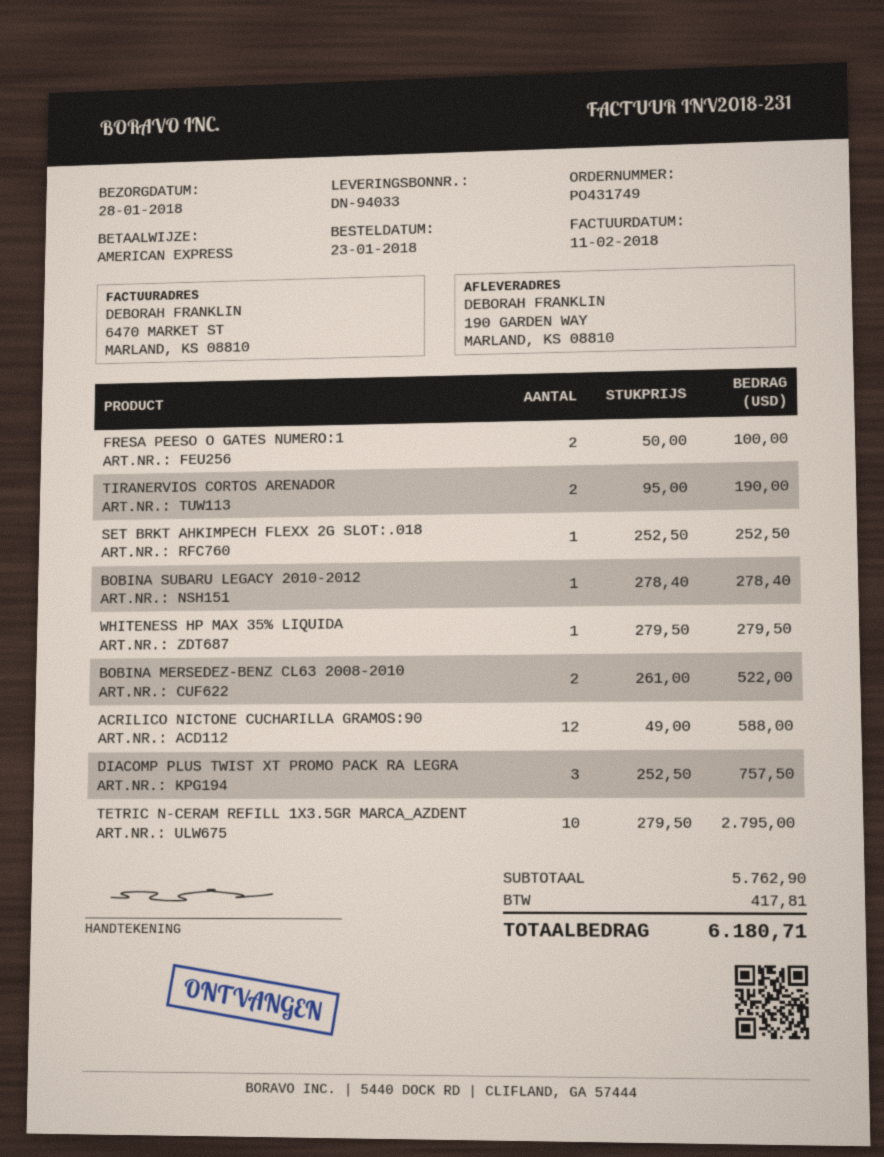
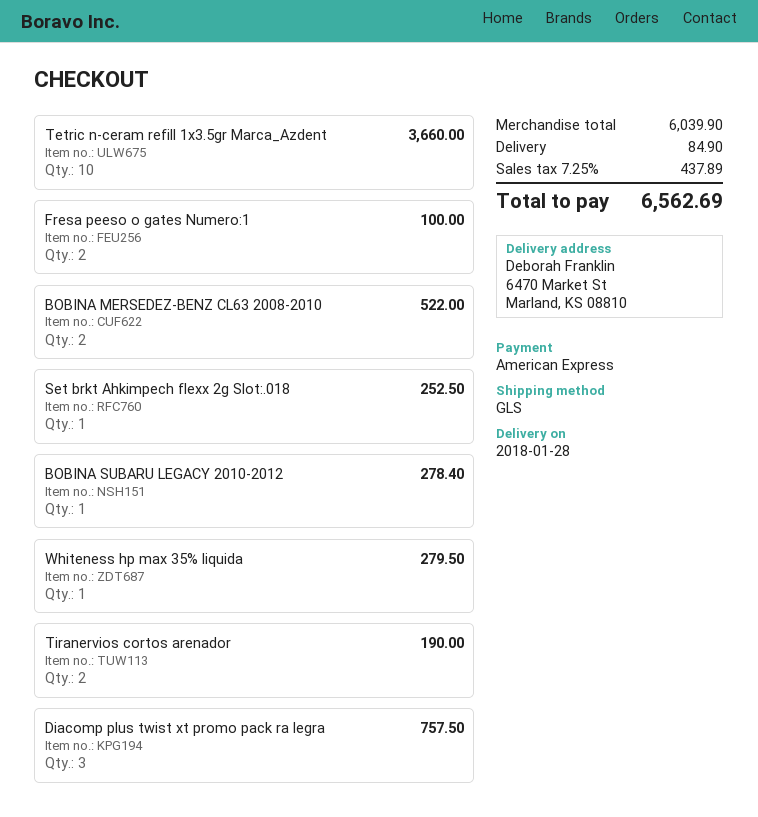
ship to: 190 GARDEN WAY, MARLAND, KS 08810 -> 6470 Market St, Marland, KS 08810
ACRILICO NICTONE CUCHARILLA GRAMOS:90: 12 for 588.00 -> none
TETRIC N-CERAM REFILL 1X3.5GR MARCA_AZDENT: 10 for 2795.00 -> 10 for 3660.00
subtotal: 5762.90 -> 6039.90
shipping: none -> 84.90
tax: 417.81 -> 437.89
total: 6180.71 -> 6562.69

